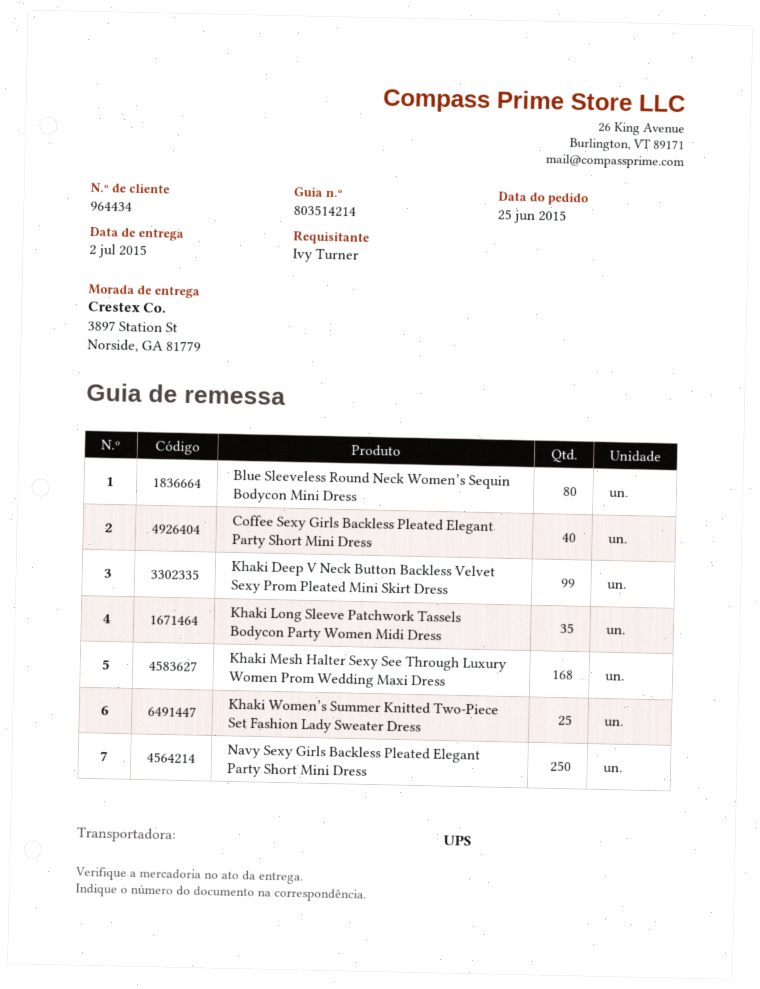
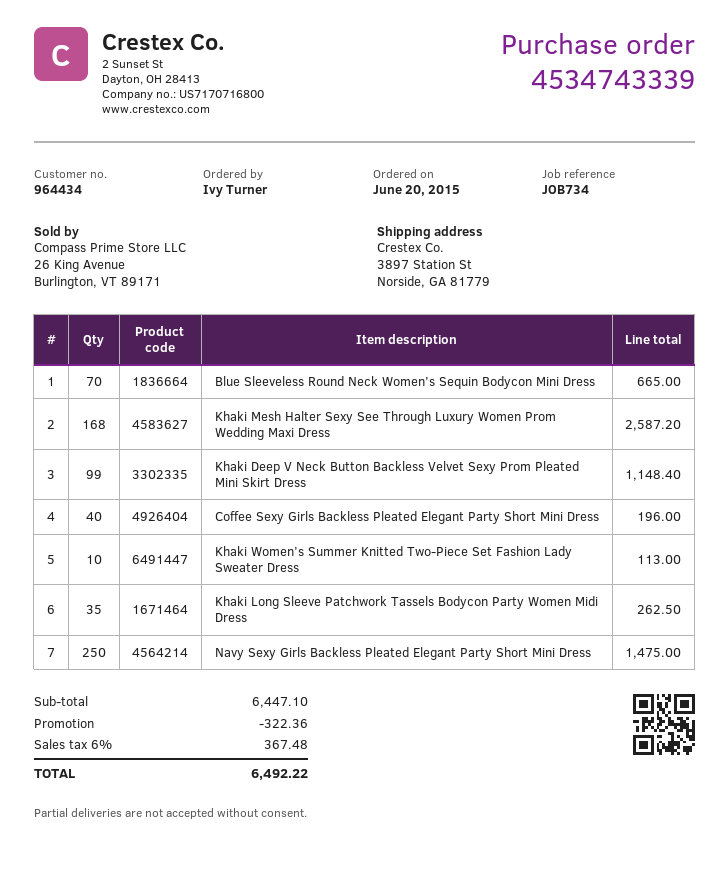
order date: 2015-06-25 -> 2015-06-20
Blue Sleeveless Round Neck Women’s Sequin Bodycon Mini Dress: 80 -> 70
Khaki Women’s Summer Knitted Two-Piece Set Fashion Lady Sweater Dress: 25 -> 10

